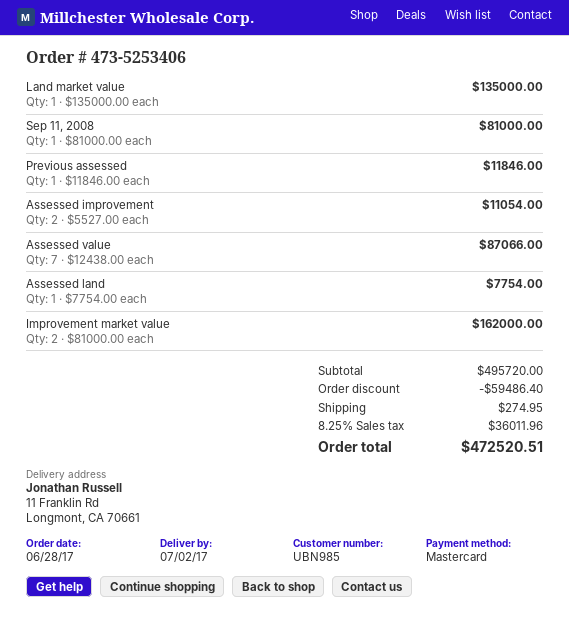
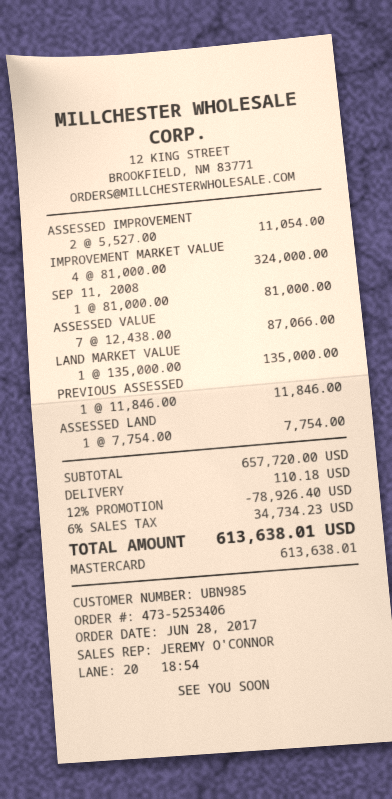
Improvement market value: 2 x 81000.00 = 162000.00 -> 4 x 81000.00 = 324000.00
subtotal: 495720.00 -> 657720.00
discount: 59486.40 -> 78926.40
shipping: 274.95 -> 110.18
tax: 8.25% = 36011.96 -> 6% = 34734.23
total: 472520.51 -> 613638.01

